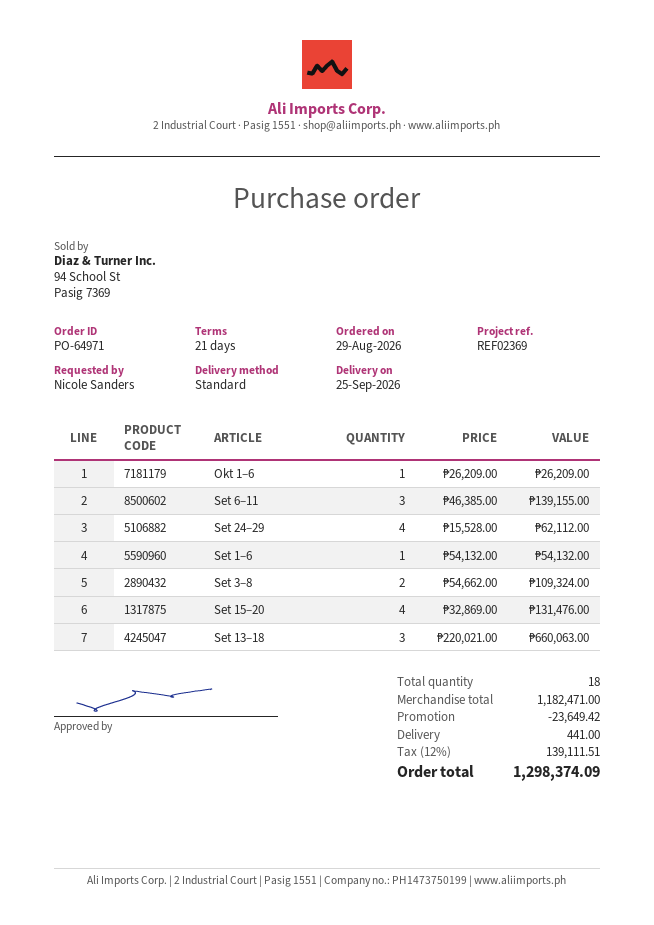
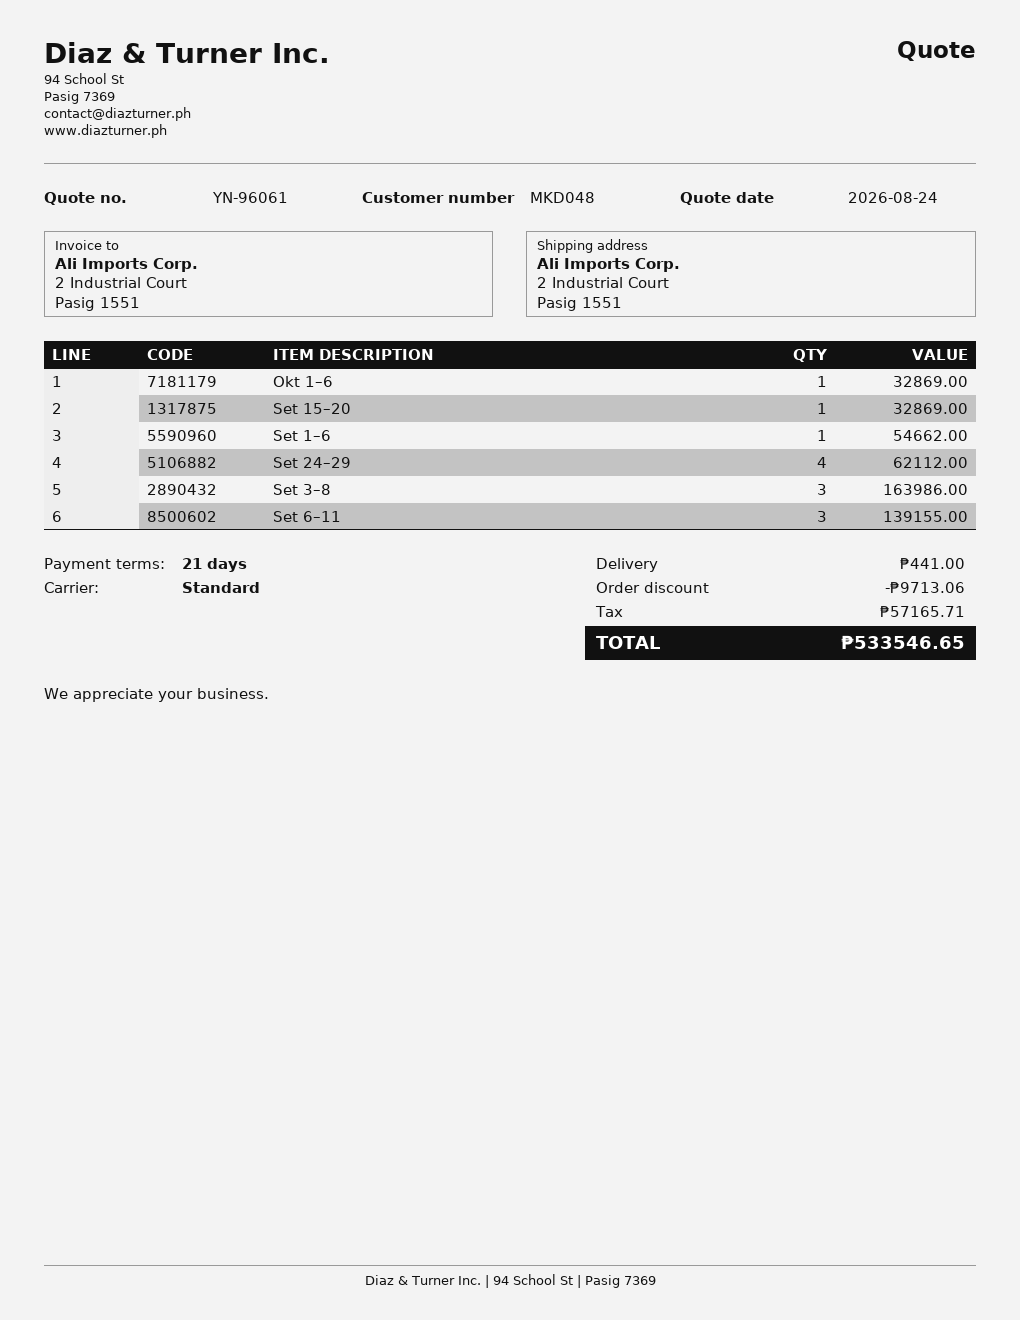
Okt 1–6: 1 for 26209.00 -> 1 for 32869.00
Set 1–6: 1 for 54132.00 -> 1 for 54662.00
Set 3–8: 2 for 109324.00 -> 3 for 163986.00
Set 15–20: 4 for 131476.00 -> 1 for 32869.00
Set 13–18: 3 for 660063.00 -> none
discount: 23649.42 -> 9713.06
tax: 139111.51 -> 57165.71
total: 1298374.09 -> 533546.65

